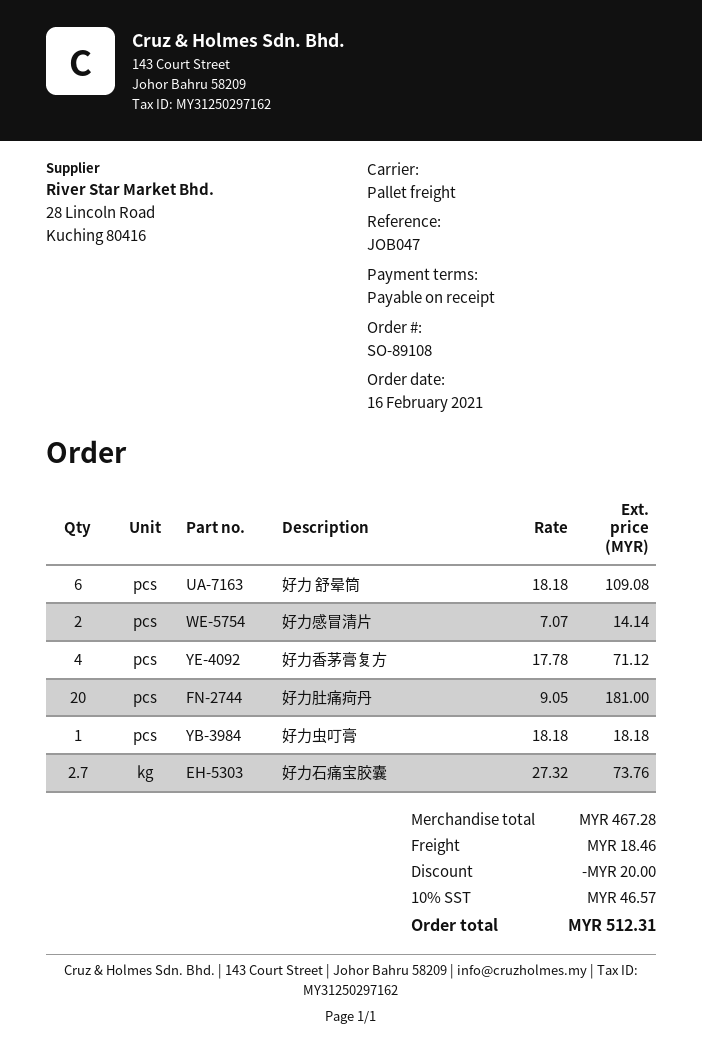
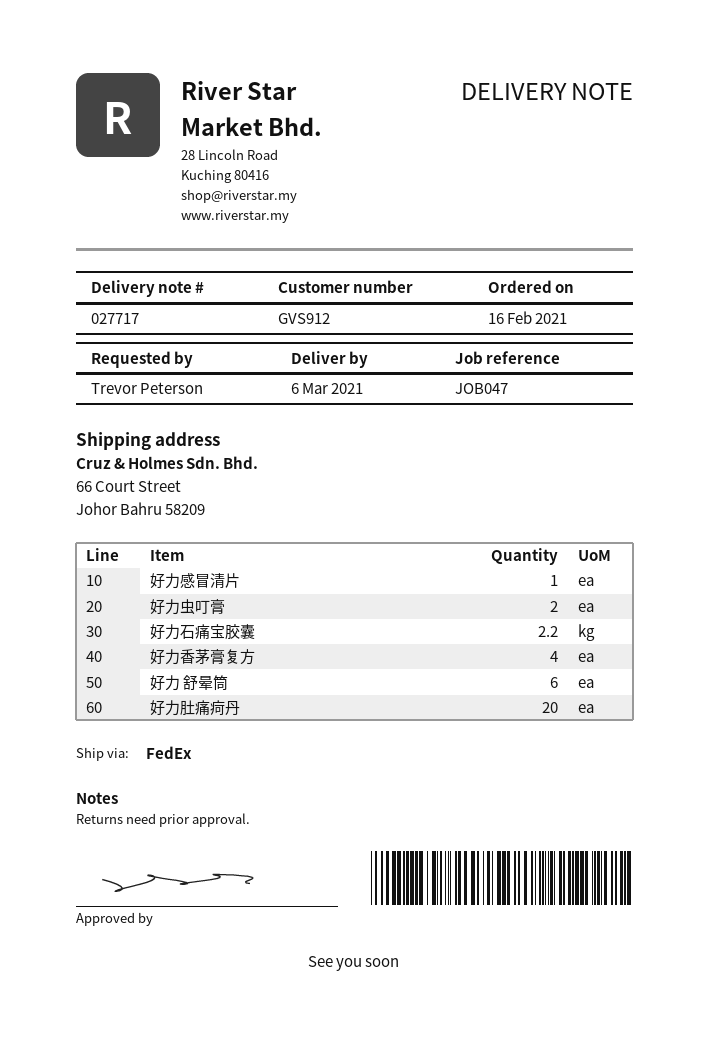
shipping method: pallet freight -> FedEx
好力感冒清片: 2 -> 1
好力虫叮膏: 1 -> 2
好力石痛宝胶囊: 2.7 -> 2.2

